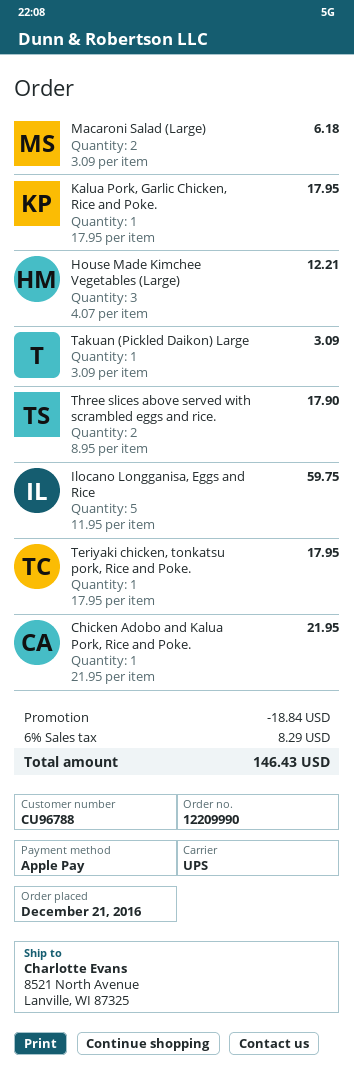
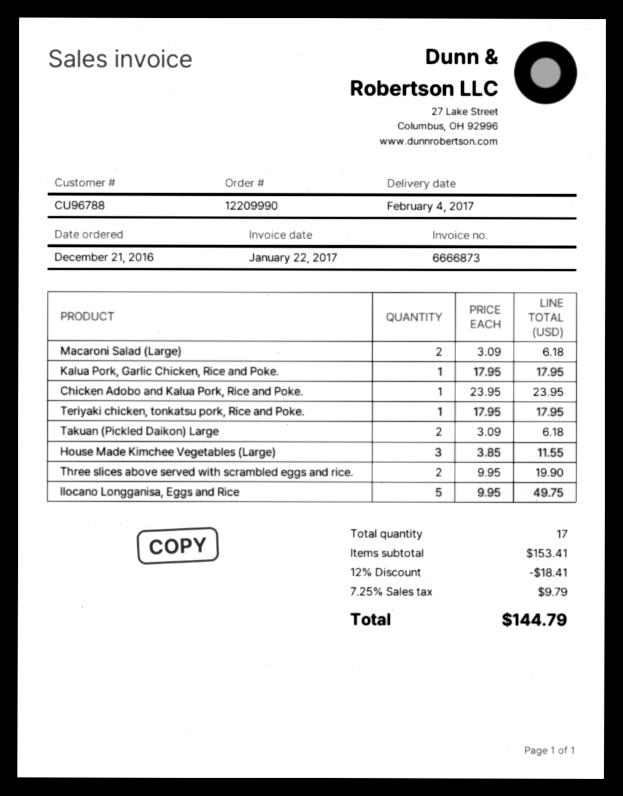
House Made Kimchee Vegetables (Large): 3 x 4.07 = 12.21 -> 3 x 3.85 = 11.55
Takuan (Pickled Daikon) Large: 1 x 3.09 = 3.09 -> 2 x 3.09 = 6.18
Three slices above served with scrambled eggs and rice.: 2 x 8.95 = 17.90 -> 2 x 9.95 = 19.90
Ilocano Longganisa, Eggs and Rice: 5 x 11.95 = 59.75 -> 5 x 9.95 = 49.75
Chicken Adobo and Kalua Pork, Rice and Poke.: 1 x 21.95 = 21.95 -> 1 x 23.95 = 23.95
discount: 18.84 -> 18.41
tax: 6% = 8.29 -> 7.25% = 9.79
total: 146.43 -> 144.79

